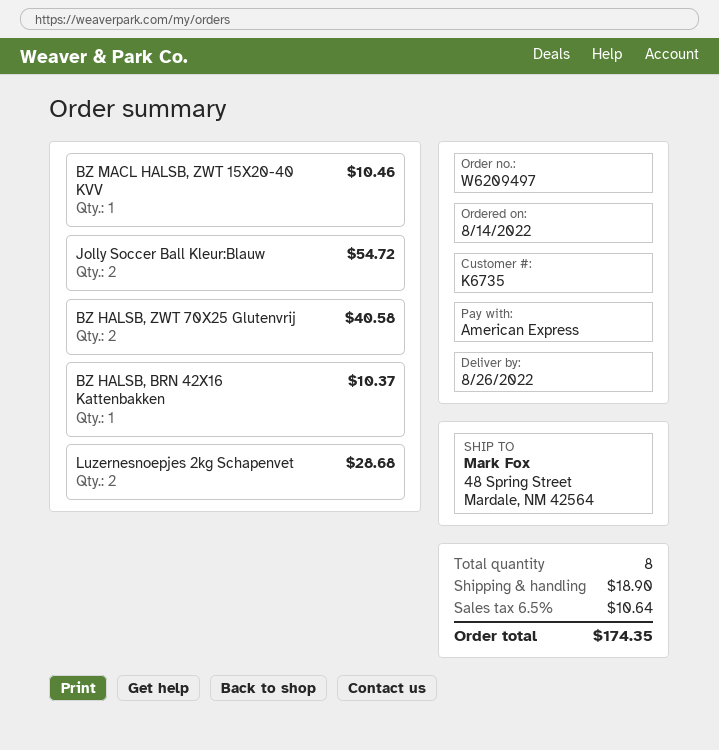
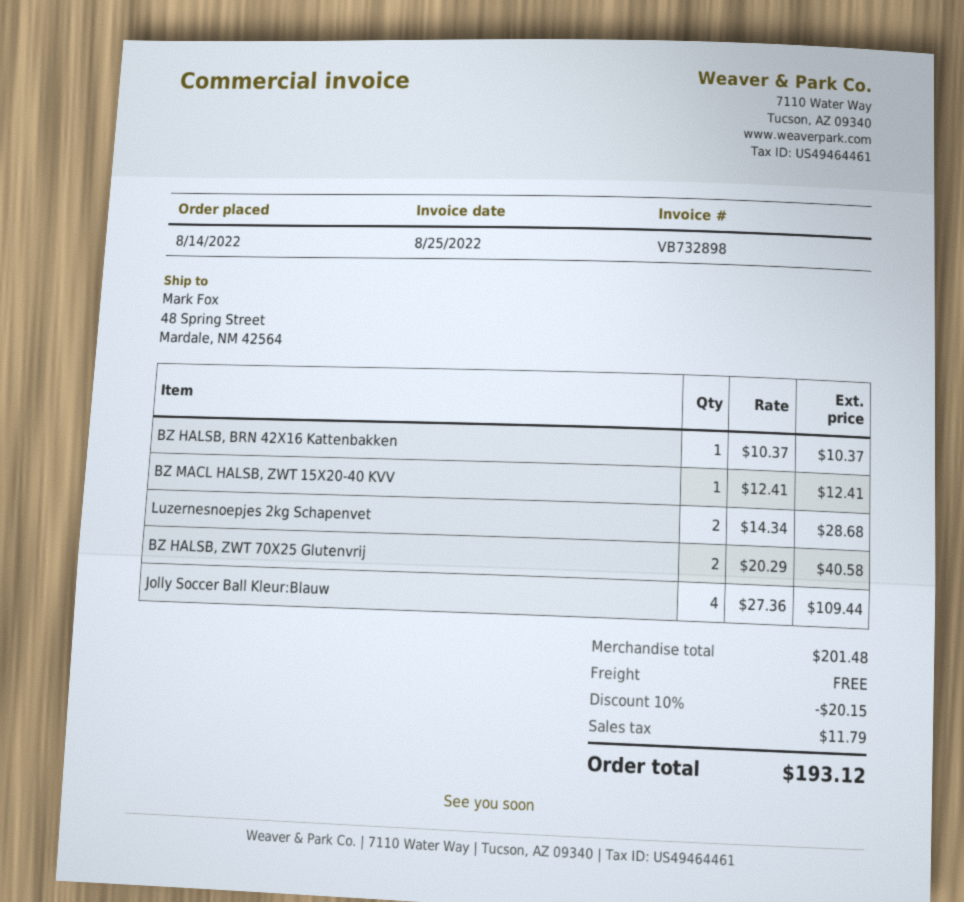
BZ MACL HALSB, ZWT 15X20-40 KVV: 1 for 10.46 -> 1 for 12.41
Jolly Soccer Ball Kleur:Blauw: 2 for 54.72 -> 4 for 109.44
discount: none -> 10% = 20.15
shipping: 18.90 -> 0.00
tax: 10.64 -> 11.79
total: 174.35 -> 193.12

